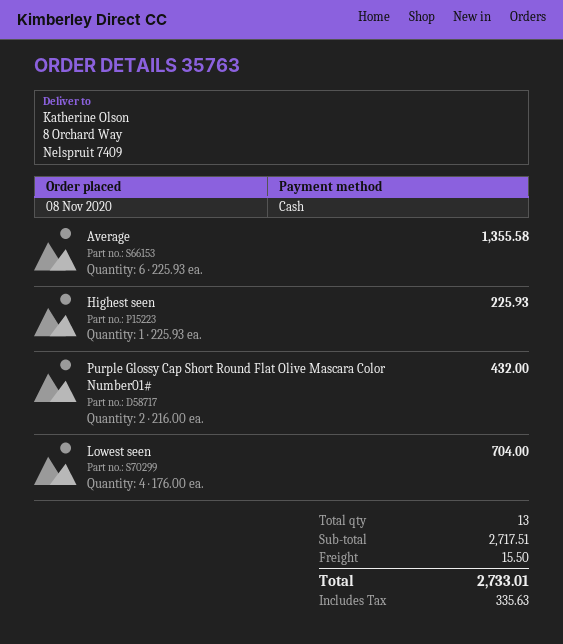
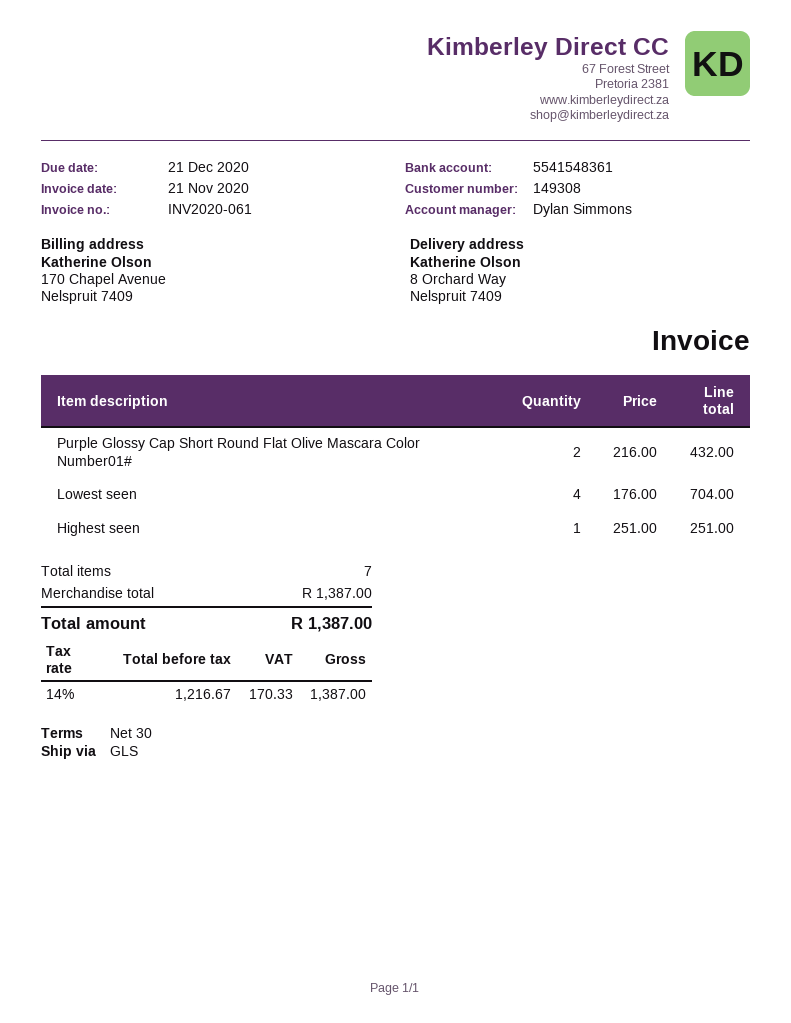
Average: 6 x 225.93 = 1355.58 -> none
Highest seen: 1 x 225.93 = 225.93 -> 1 x 251.00 = 251.00
total quantity: 13 -> 7
subtotal: 2717.51 -> 1387.00
shipping: 15.50 -> none
tax: 335.63 -> 170.33
total: 2733.01 -> 1387.00

